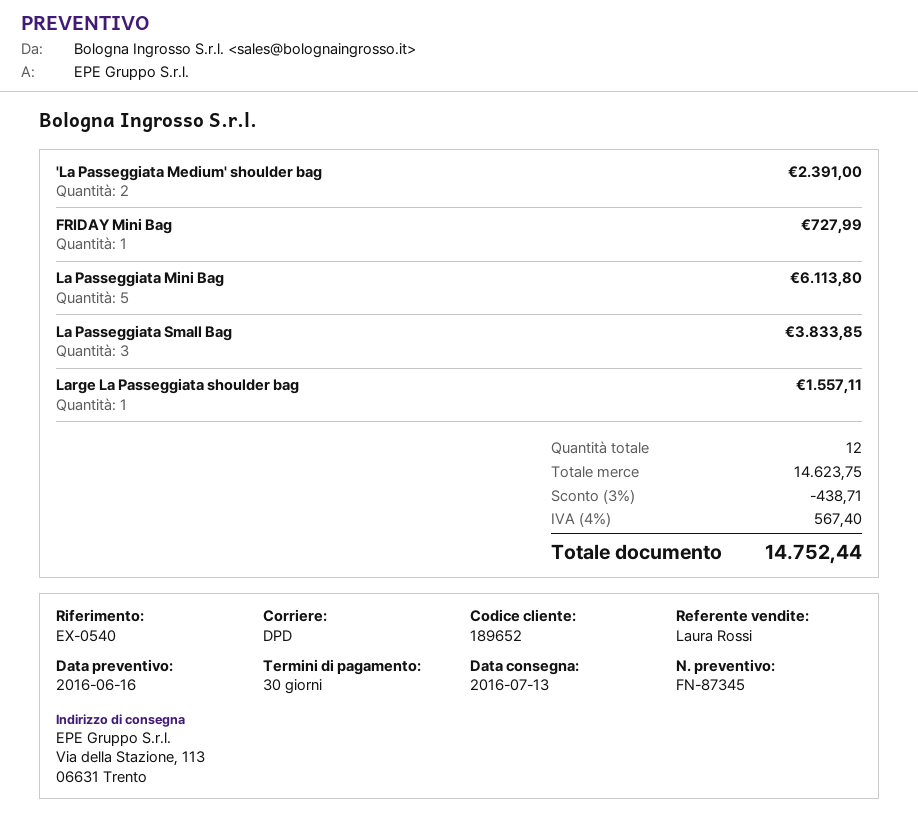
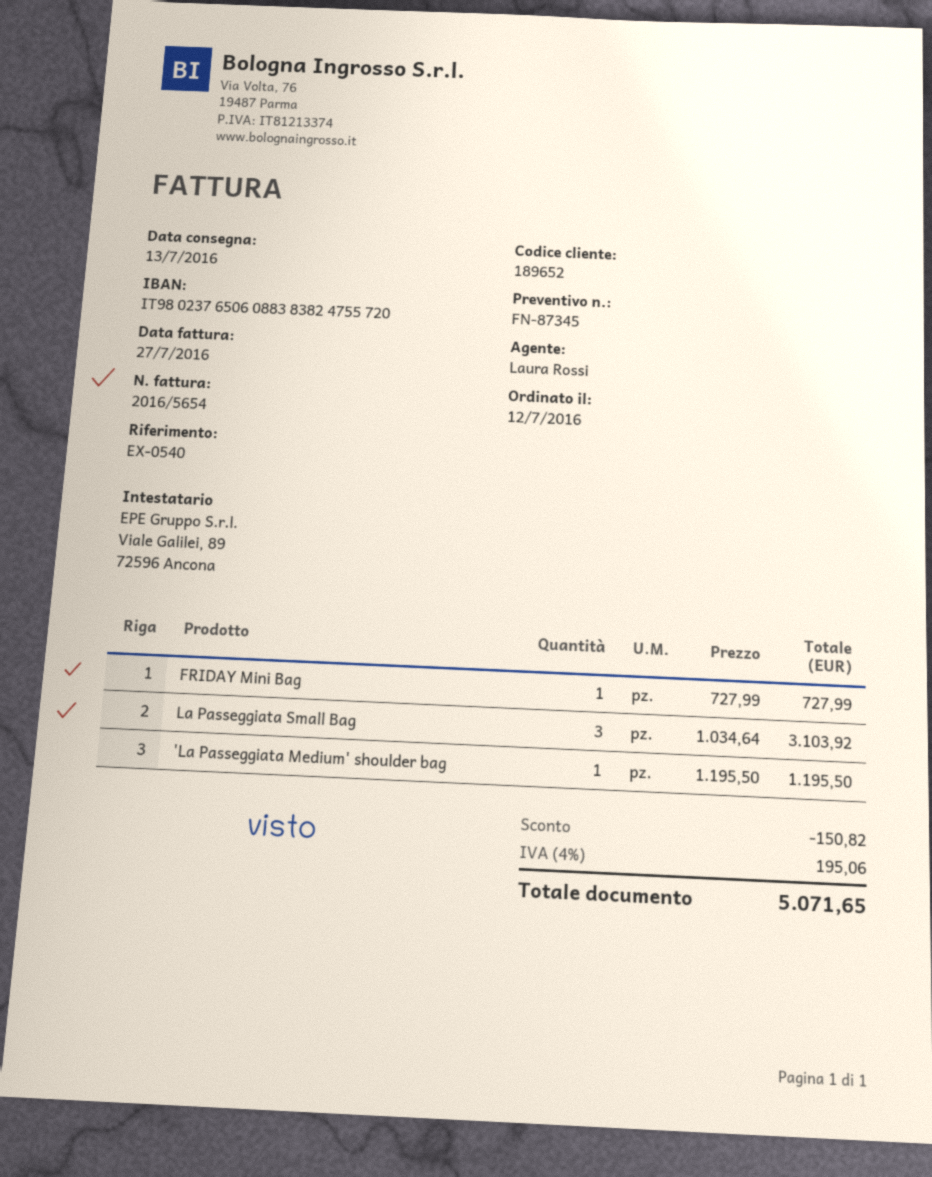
'La Passeggiata Medium' shoulder bag: 2 for 2391.00 -> 1 for 1195.50
La Passeggiata Mini Bag: 5 for 6113.80 -> none
La Passeggiata Small Bag: 3 for 3833.85 -> 3 for 3103.92
Large La Passeggiata shoulder bag: 1 for 1557.11 -> none
discount: 438.71 -> 150.82
tax: 4% = 567.40 -> 4% = 195.06
total: 14752.44 -> 5071.65

